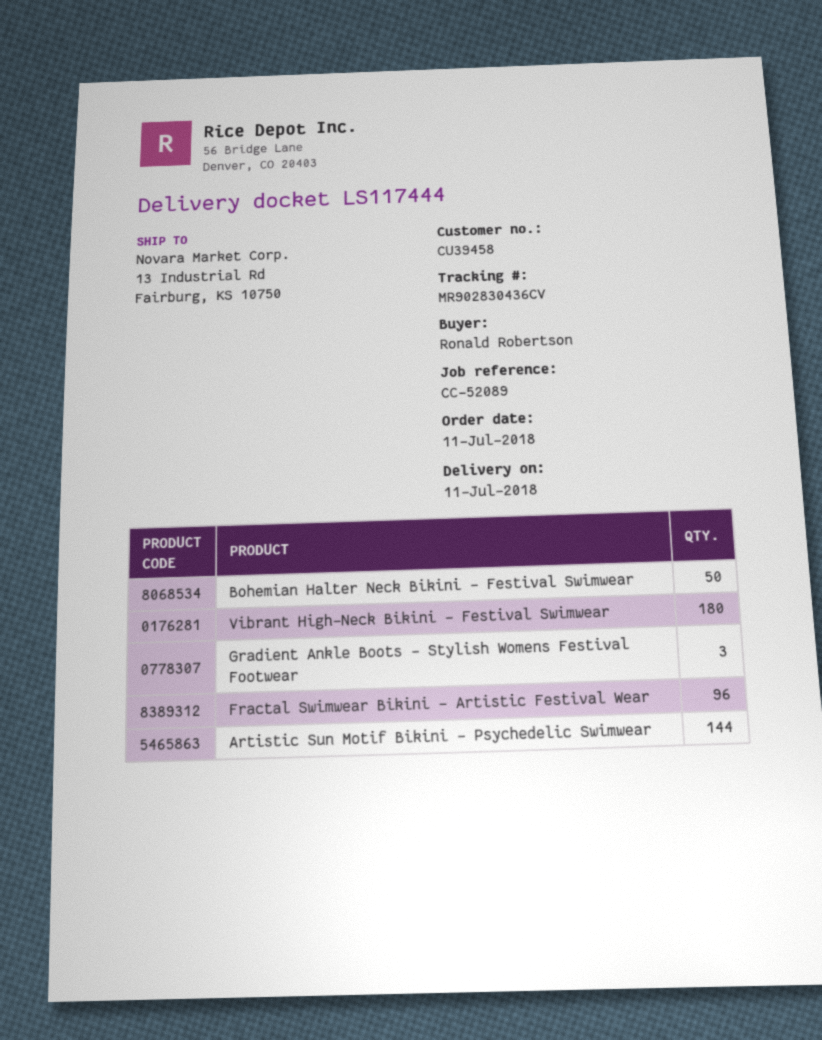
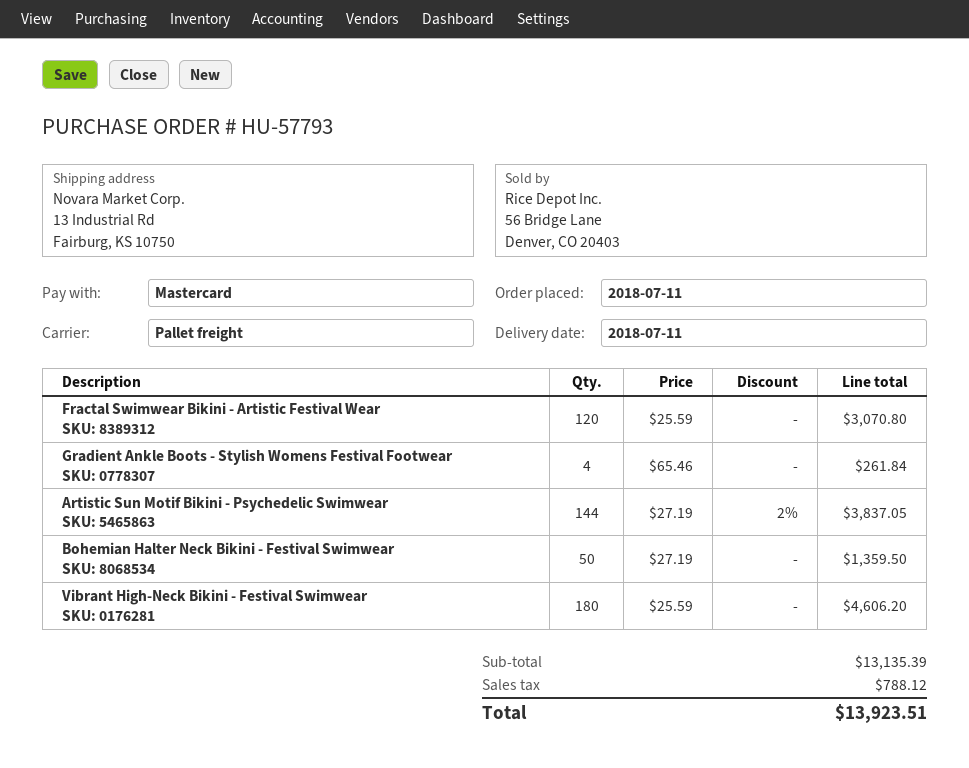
Gradient Ankle Boots - Stylish Womens Festival Footwear: 3 -> 4
Fractal Swimwear Bikini - Artistic Festival Wear: 96 -> 120

